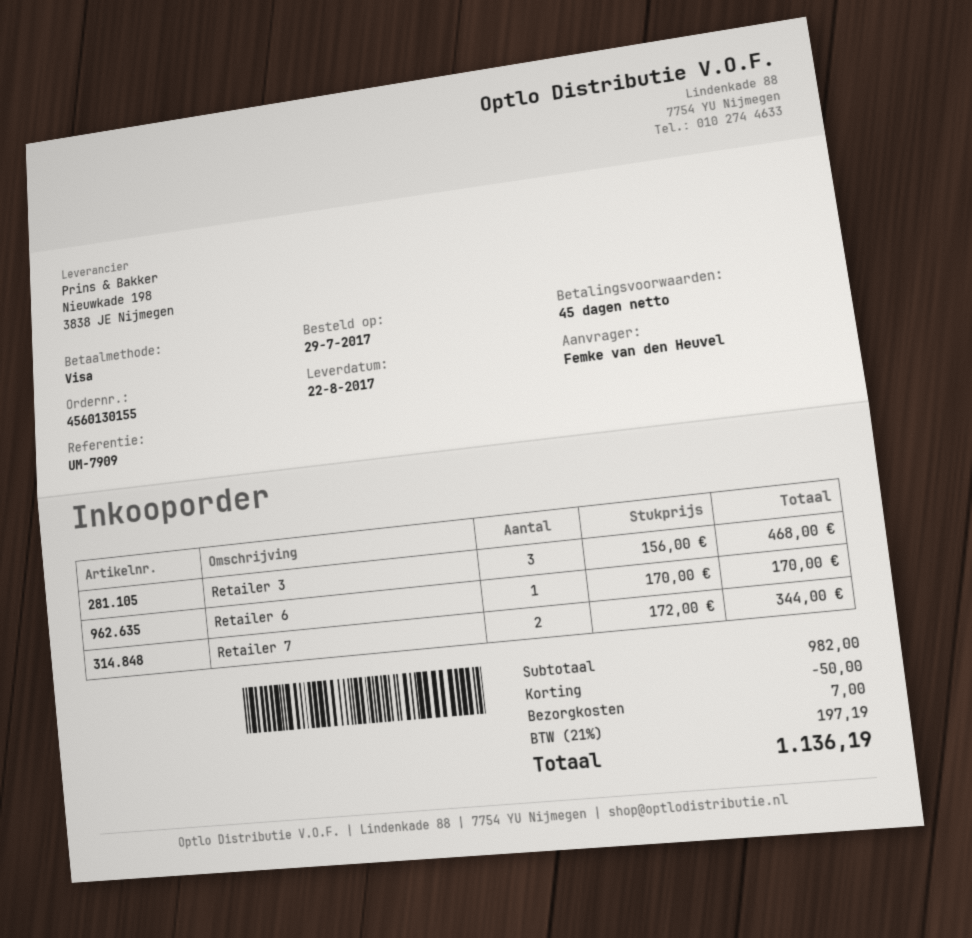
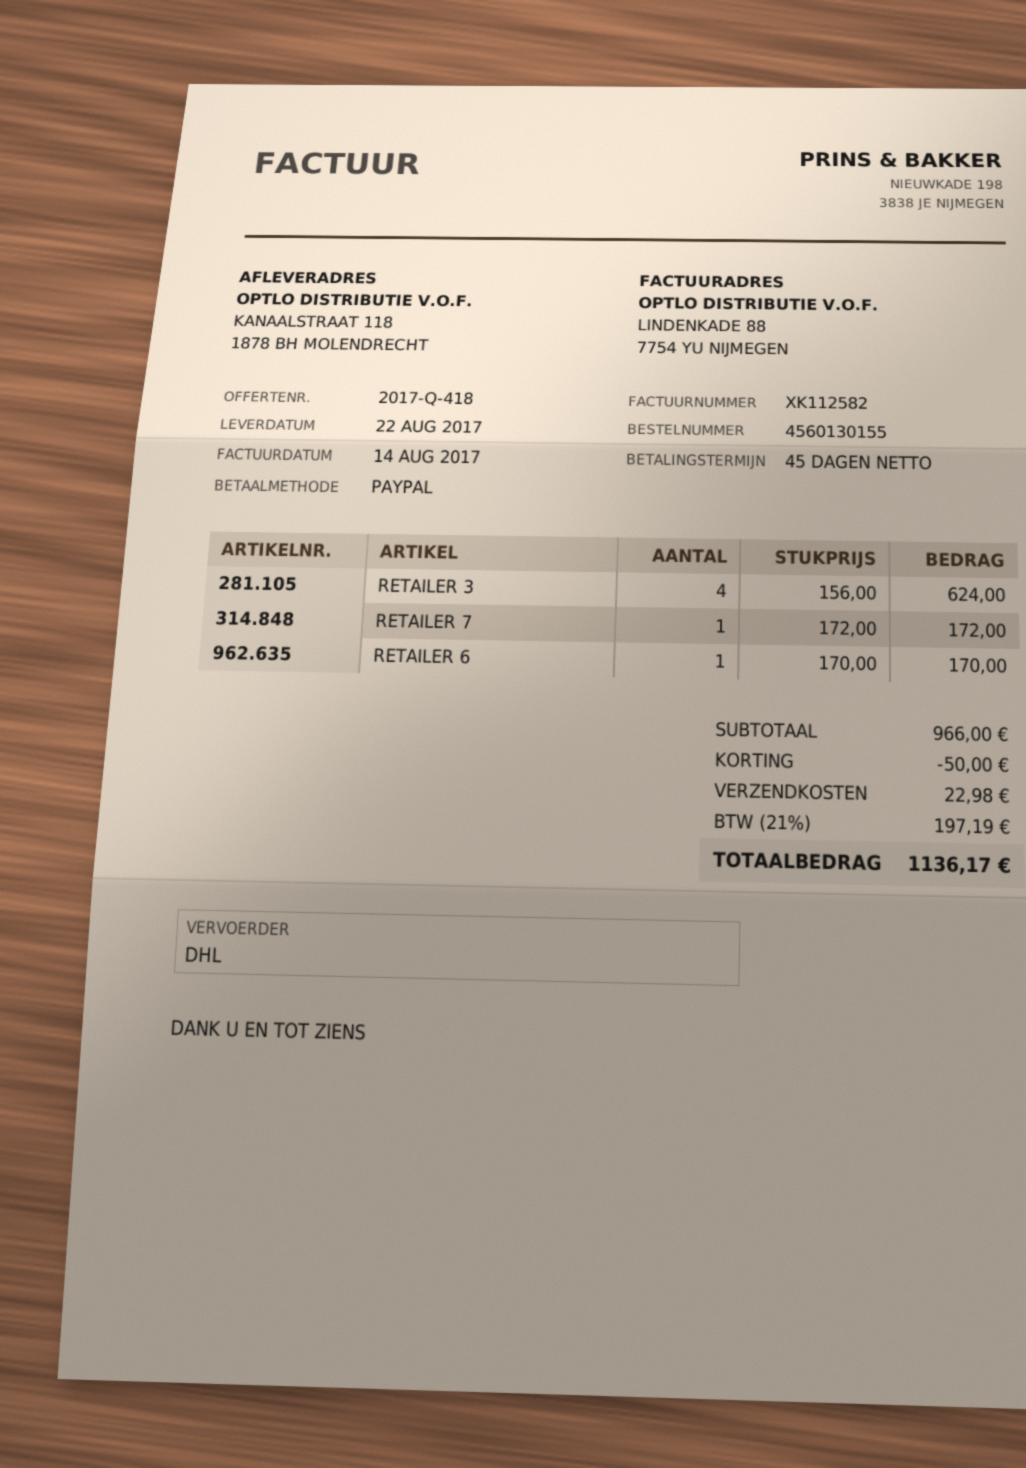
payment method: Visa -> PayPal
Retailer 3: 3 x 156.00 = 468.00 -> 4 x 156.00 = 624.00
Retailer 7: 2 x 172.00 = 344.00 -> 1 x 172.00 = 172.00
subtotal: 982.00 -> 966.00
shipping: 7.00 -> 22.98
total: 1136.19 -> 1136.17

